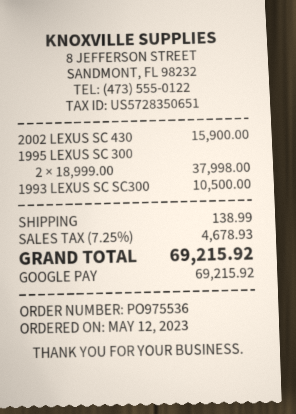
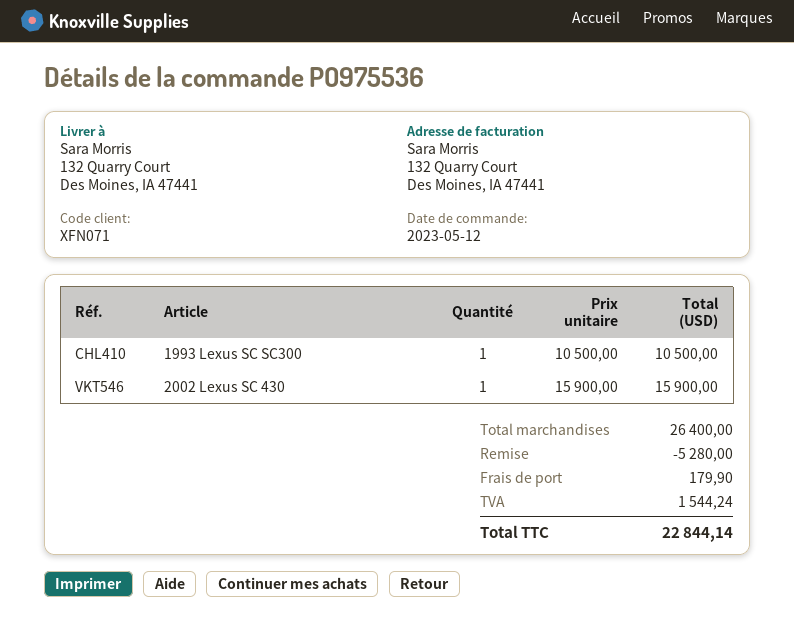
1995 LEXUS SC 300: 2 x 18999.00 = 37998.00 -> none
discount: none -> 5280.00
shipping: 138.99 -> 179.90
tax: 4678.93 -> 1544.24
total: 69215.92 -> 22844.14

